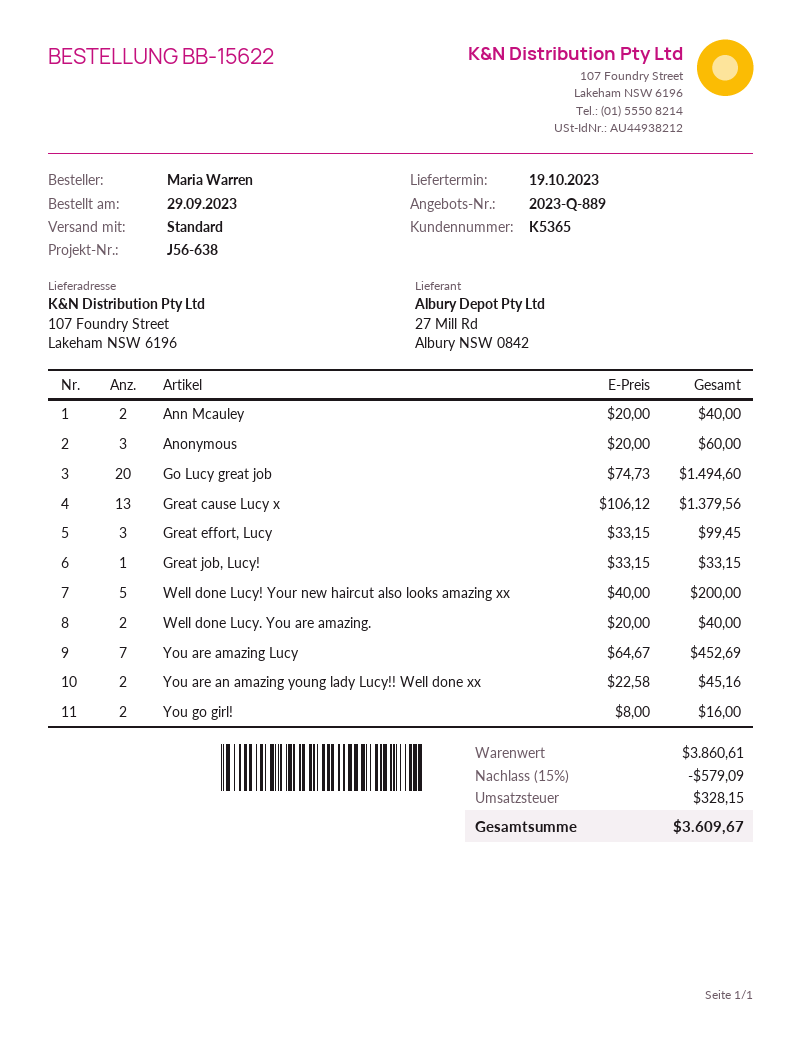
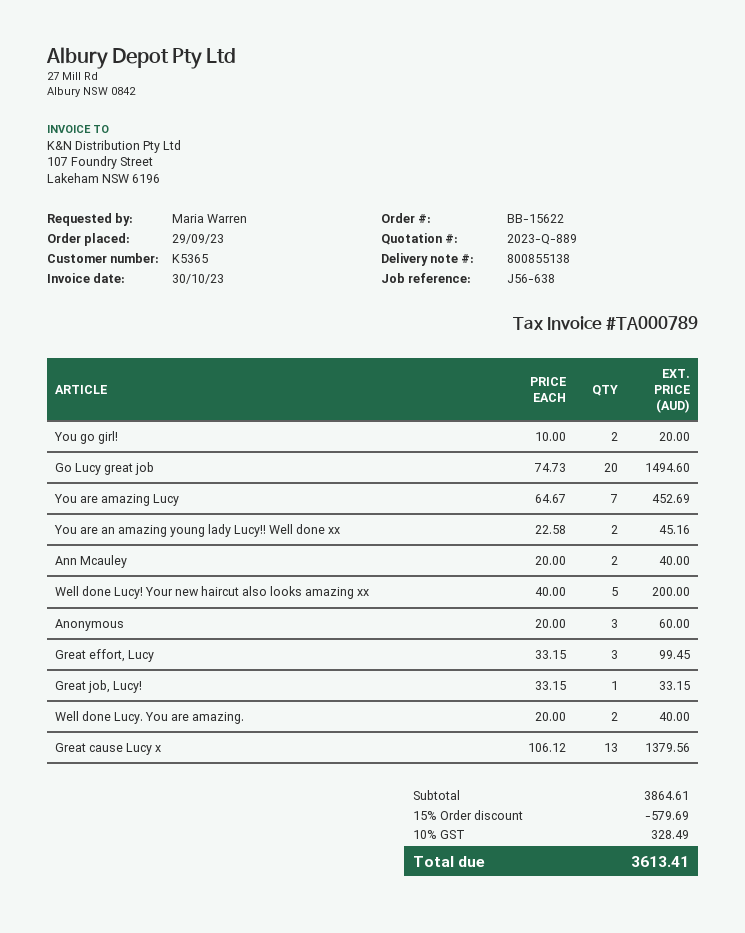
You go girl!: 2 x 8.00 = 16.00 -> 2 x 10.00 = 20.00
subtotal: 3860.61 -> 3864.61
discount: 15% = 579.09 -> 15% = 579.69
tax: 328.15 -> 328.49
total: 3609.67 -> 3613.41

